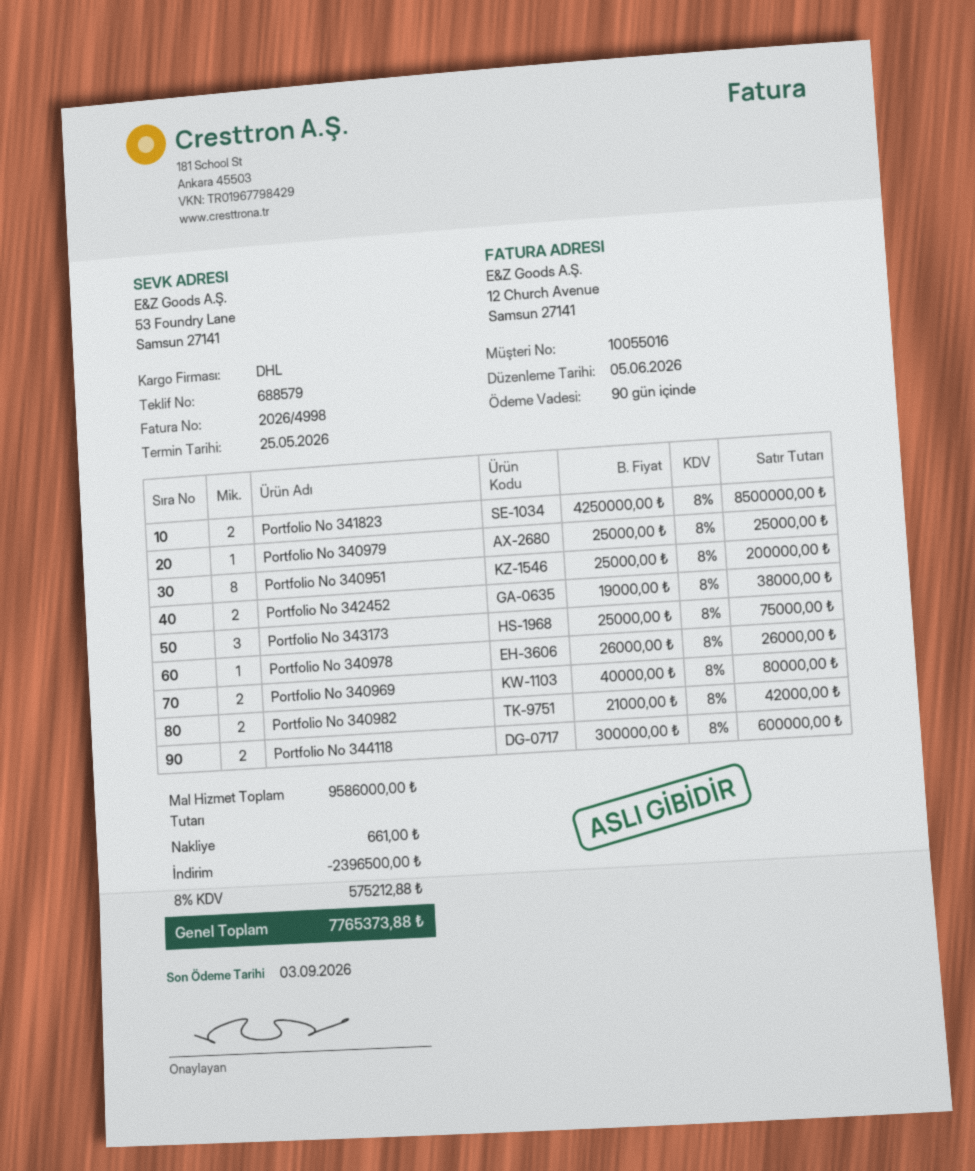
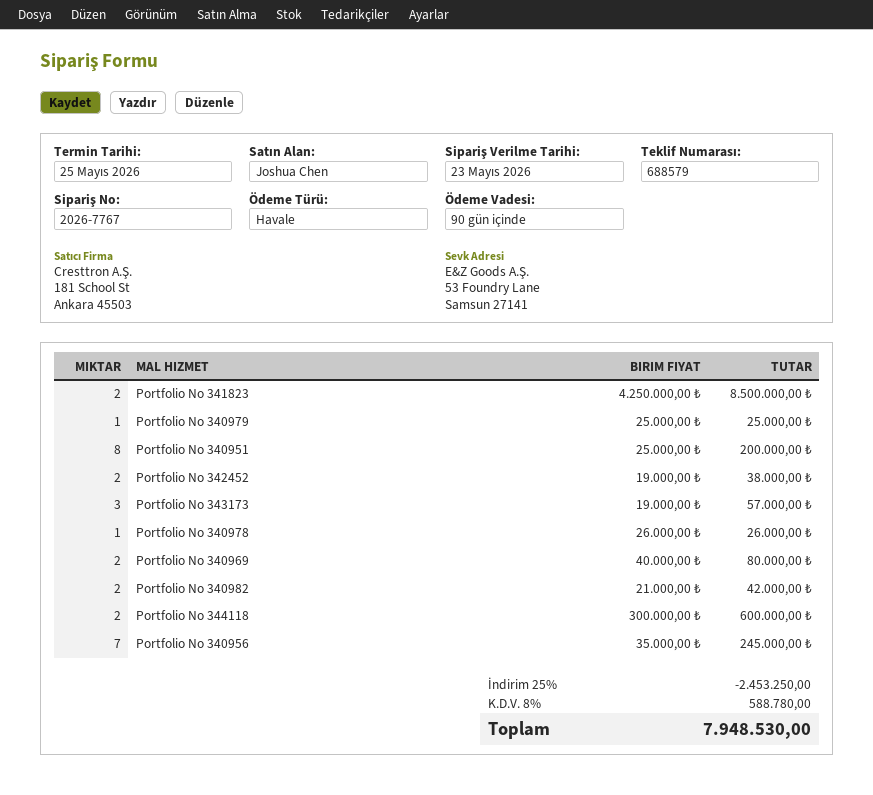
Portfolio No 343173: 3 x 25000.00 = 75000.00 -> 3 x 19000.00 = 57000.00
Portfolio No 340956: none -> 7 x 35000.00 = 245000.00
discount: 2396500.00 -> 2453250.00
shipping: 661.00 -> none
tax: 8% = 575212.88 -> 8% = 588780.00
total: 7765373.88 -> 7948530.00

